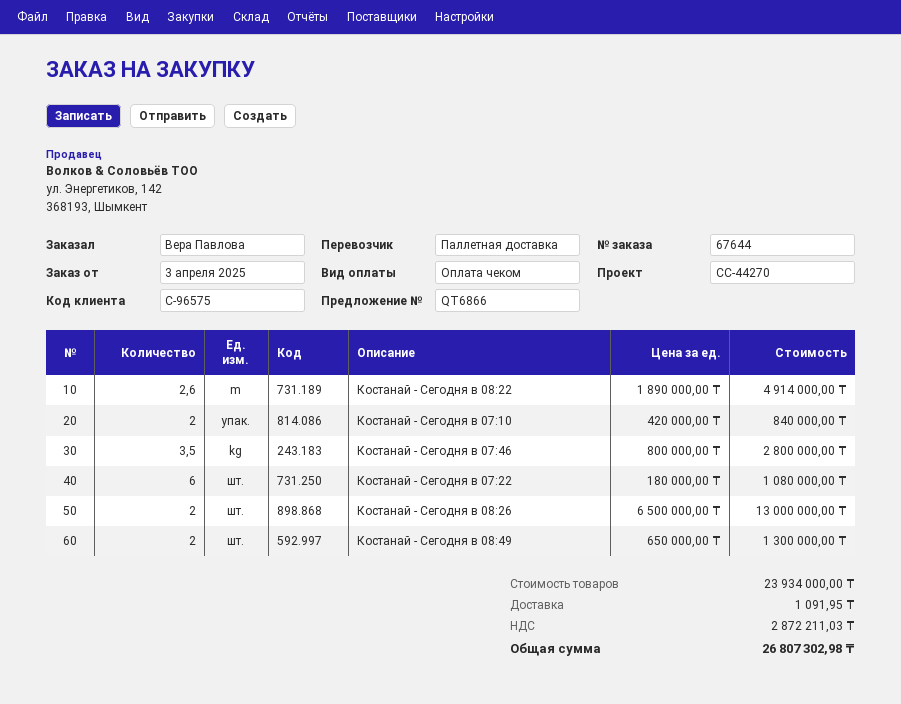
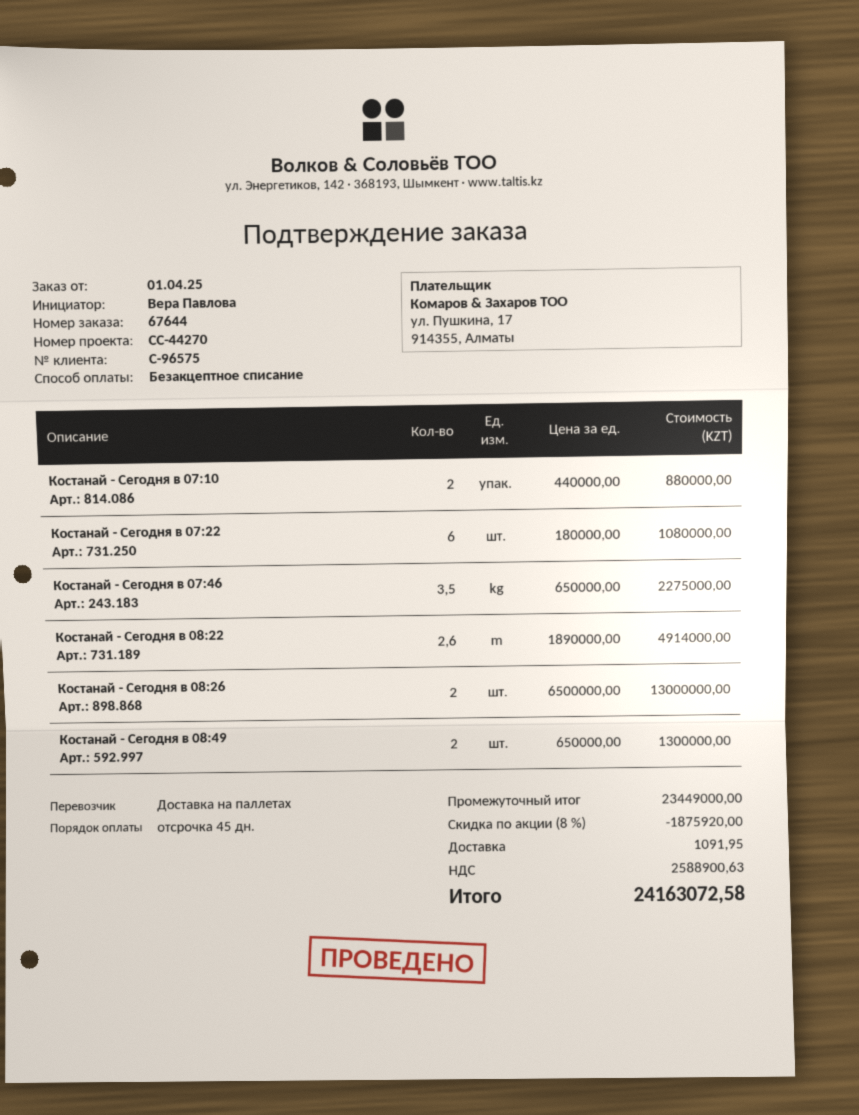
order date: 2025-04-03 -> 2025-04-01
payment method: cheque -> direct debit
Костанай - Сегодня в 07:10: 2 x 420000.00 = 840000.00 -> 2 x 440000.00 = 880000.00
Костанай - Сегодня в 07:46: 3.5 x 800000.00 = 2800000.00 -> 3.5 x 650000.00 = 2275000.00
subtotal: 23934000.00 -> 23449000.00
discount: none -> 8% = 1875920.00
tax: 2872211.03 -> 2588900.63
total: 26807302.98 -> 24163072.58

